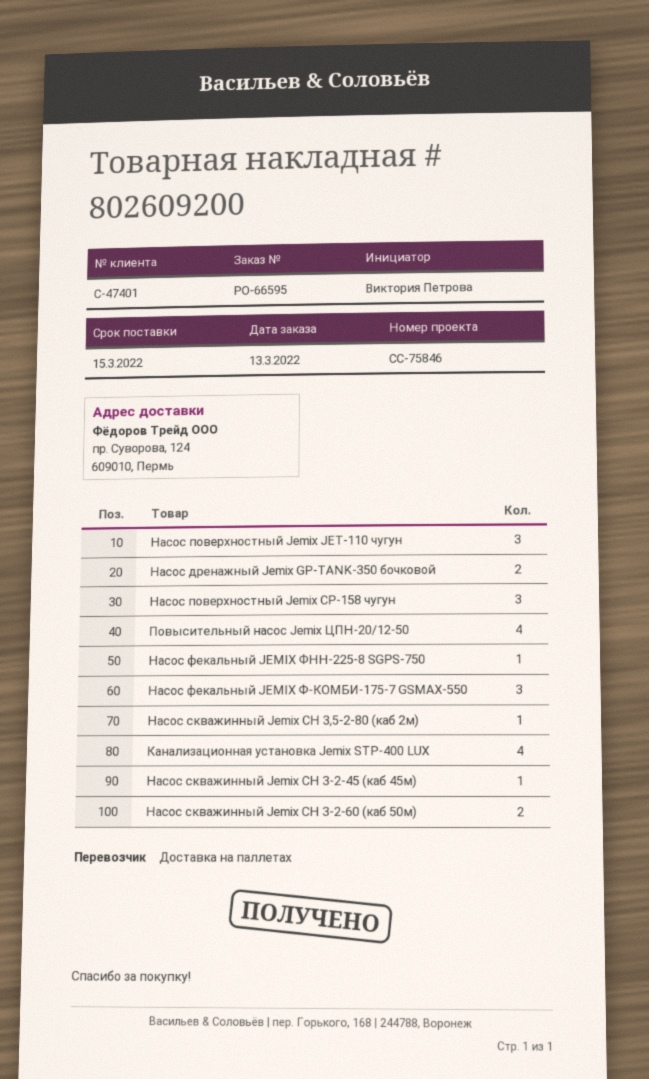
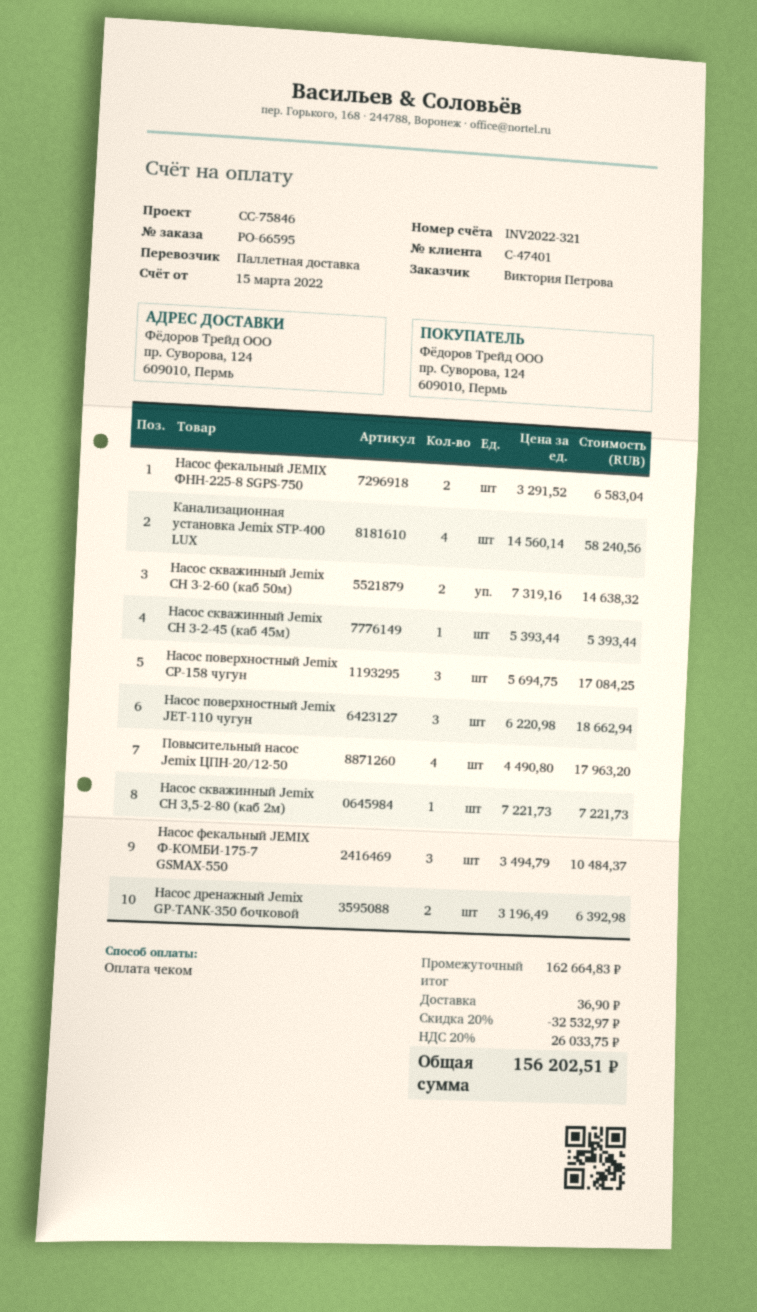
Насос фекальный JEMIX ФНН-225-8 SGPS-750: 1 -> 2

